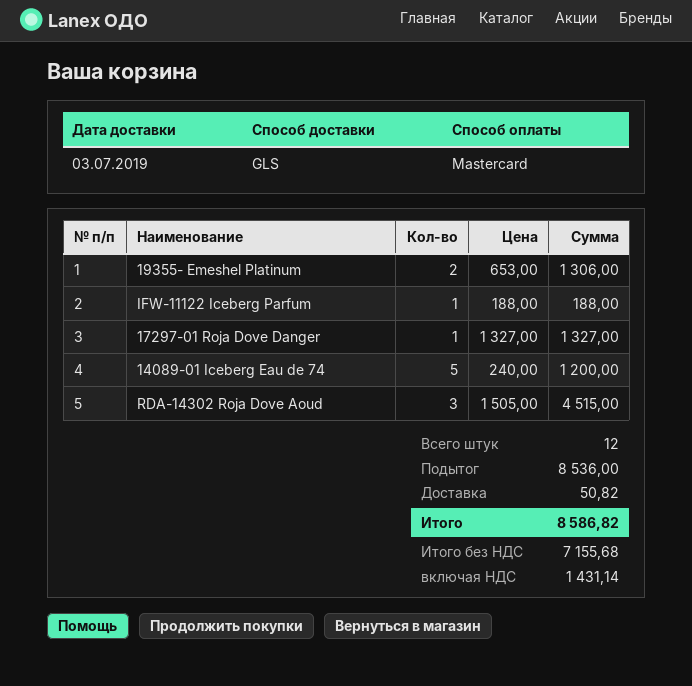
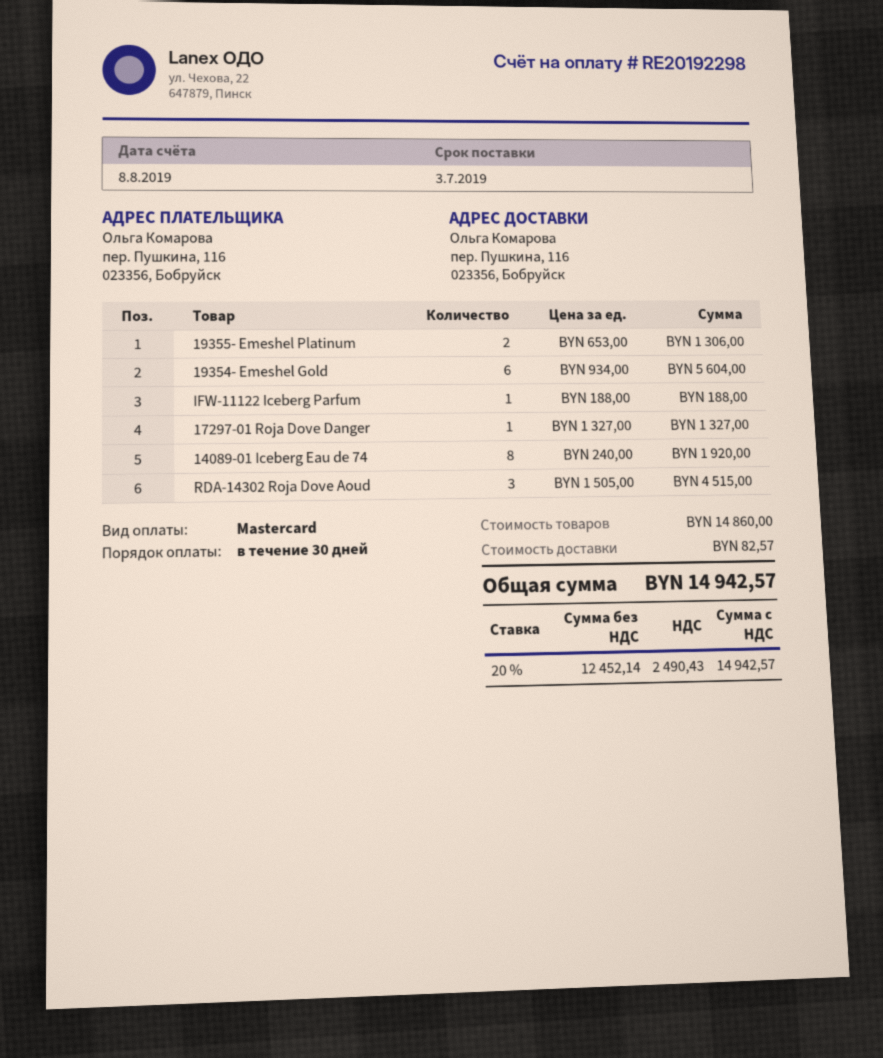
14089-01 Iceberg Eau de 74: 5 x 240.00 = 1200.00 -> 8 x 240.00 = 1920.00
19354- Emeshel Gold: none -> 6 x 934.00 = 5604.00
subtotal: 8536.00 -> 14860.00
shipping: 50.82 -> 82.57
net: 7155.68 -> 12452.14
tax: 1431.14 -> 2490.43
total: 8586.82 -> 14942.57

